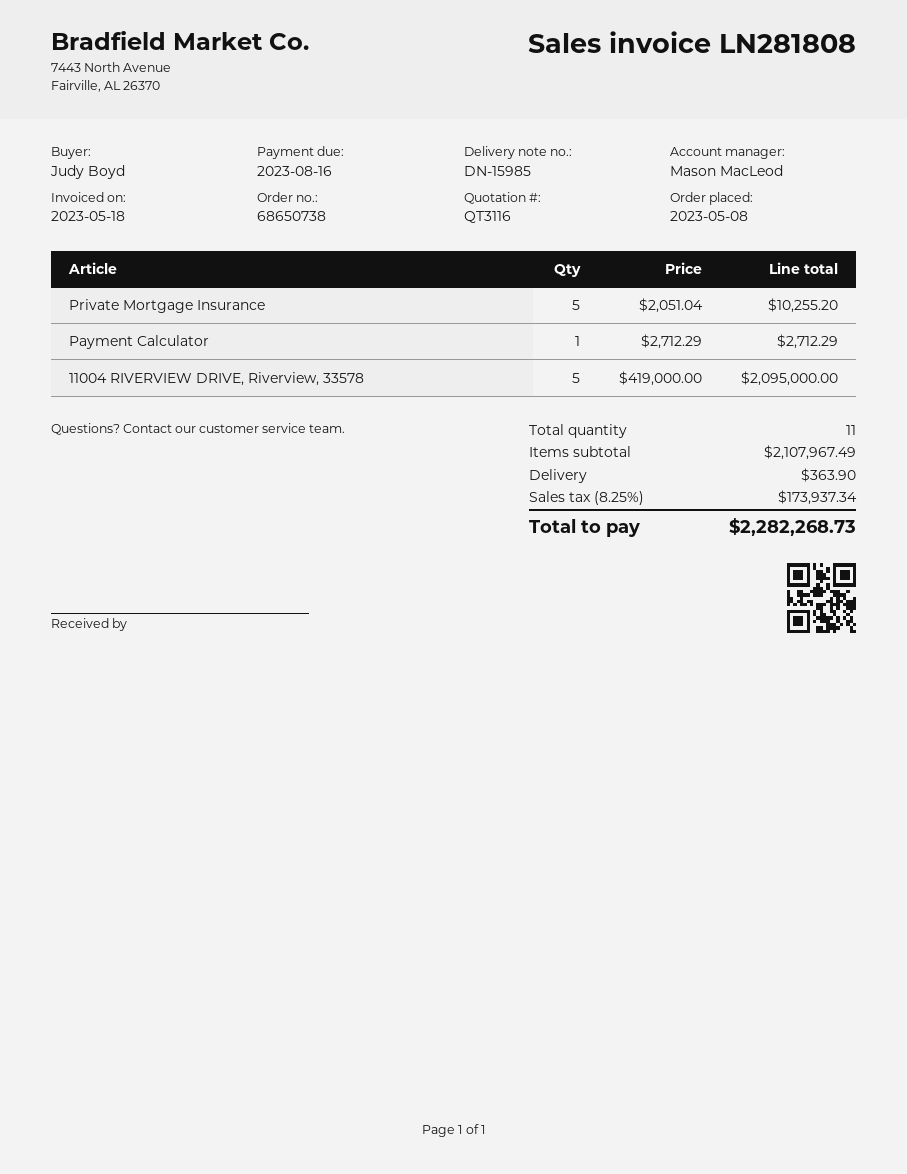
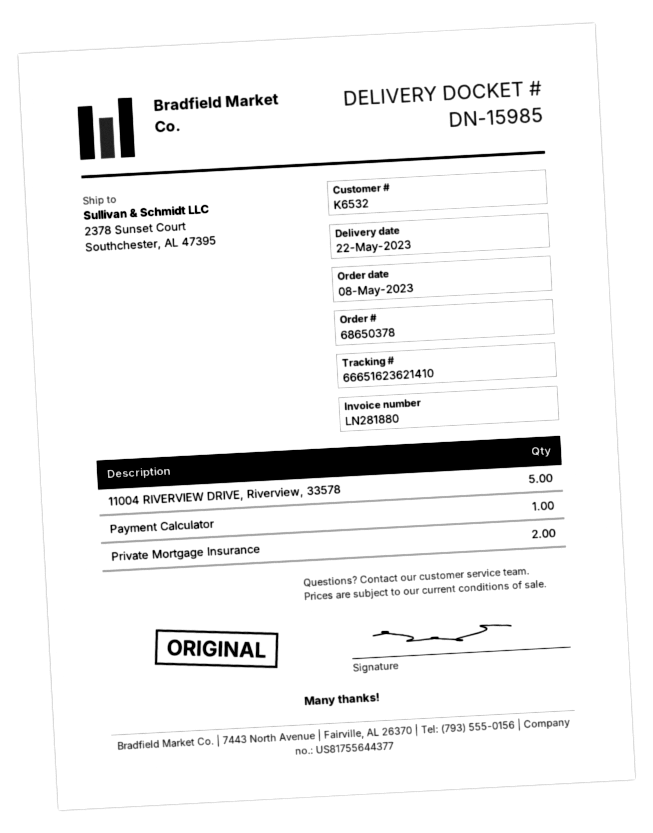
order number: 68650738 -> 68650378
invoice number: LN281808 -> LN281880
Private Mortgage Insurance: 5 -> 2

